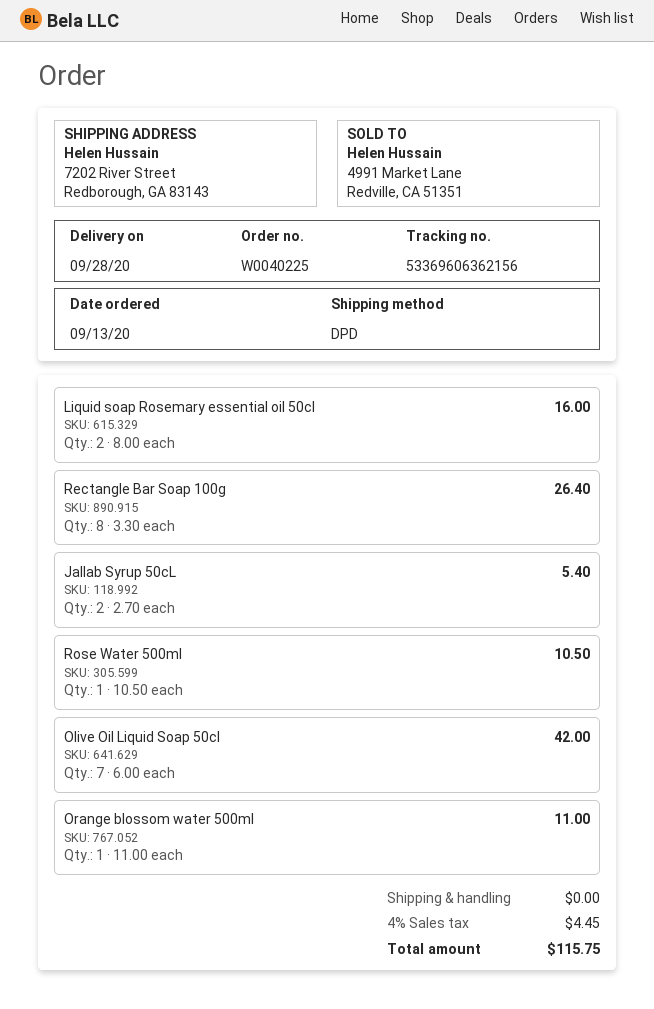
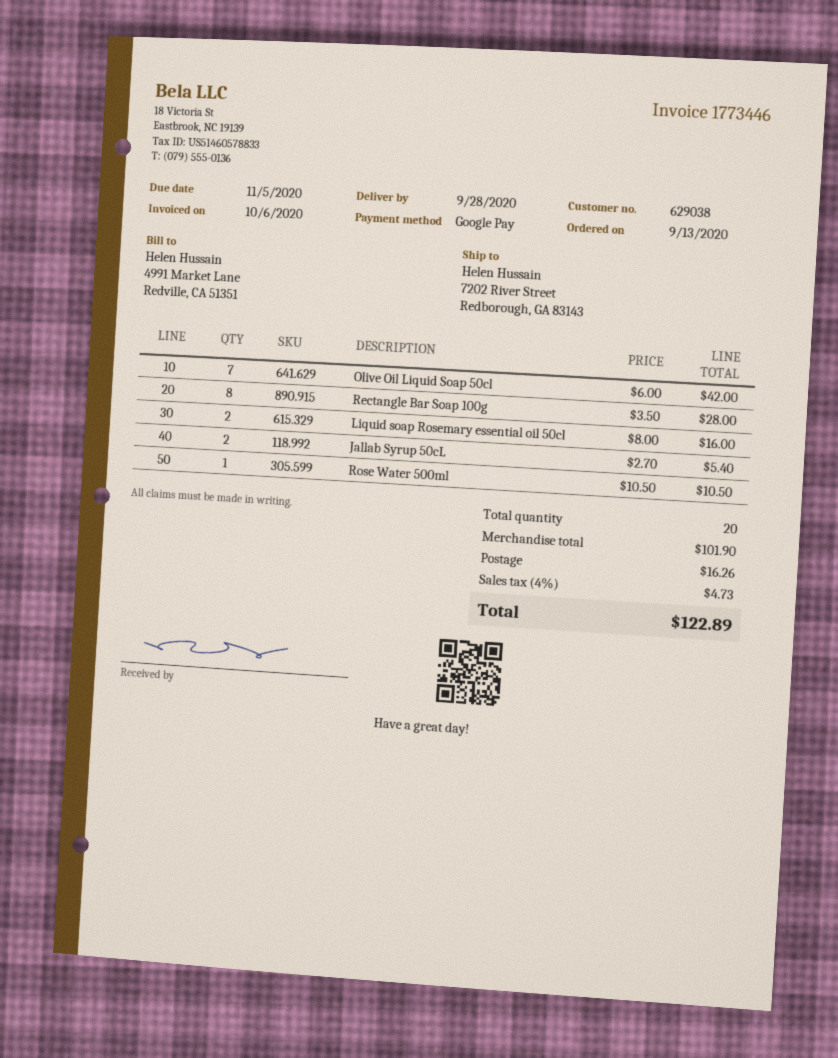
Rectangle Bar Soap 100g: 8 x 3.30 = 26.40 -> 8 x 3.50 = 28.00
Orange blossom water 500ml: 1 x 11.00 = 11.00 -> none
shipping: 0.00 -> 16.26
tax: 4% = 4.45 -> 4% = 4.73
total: 115.75 -> 122.89

